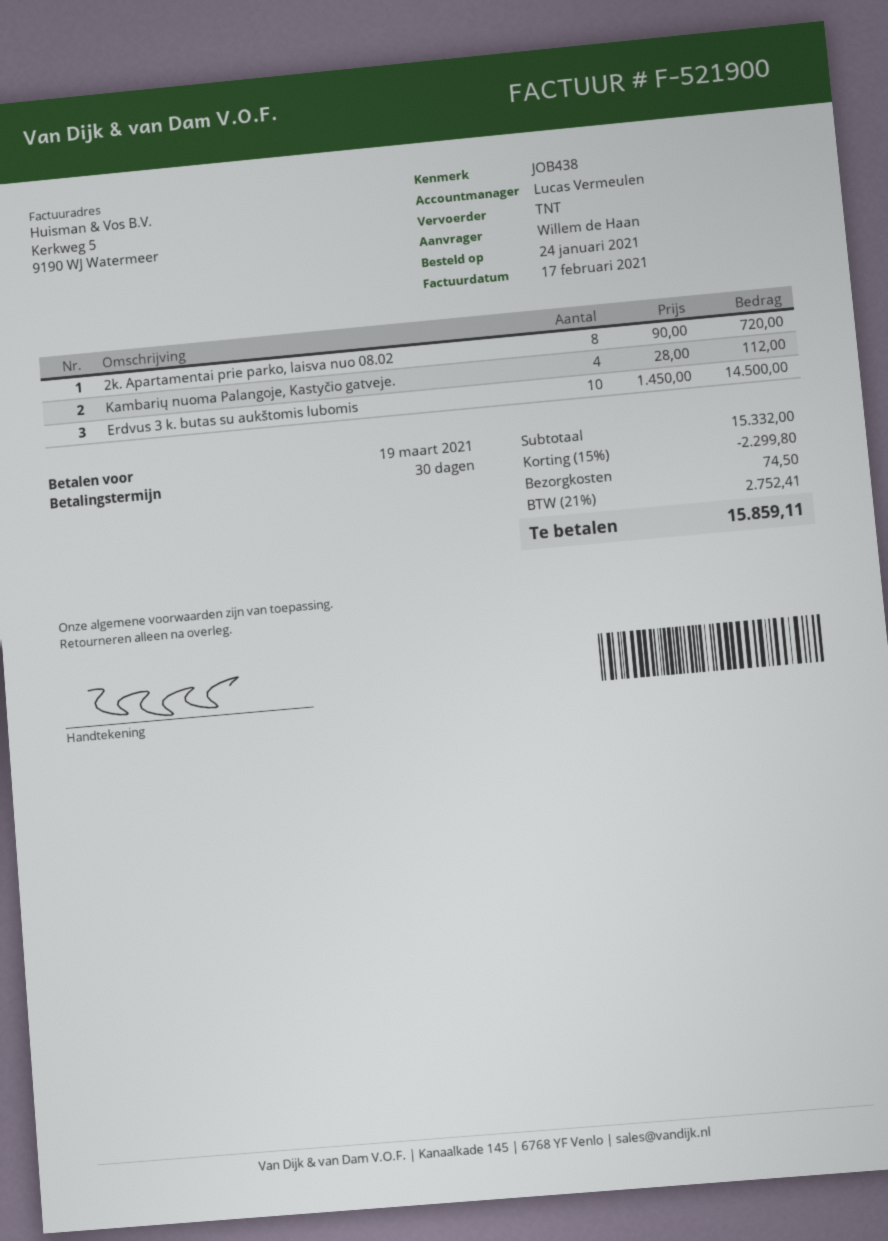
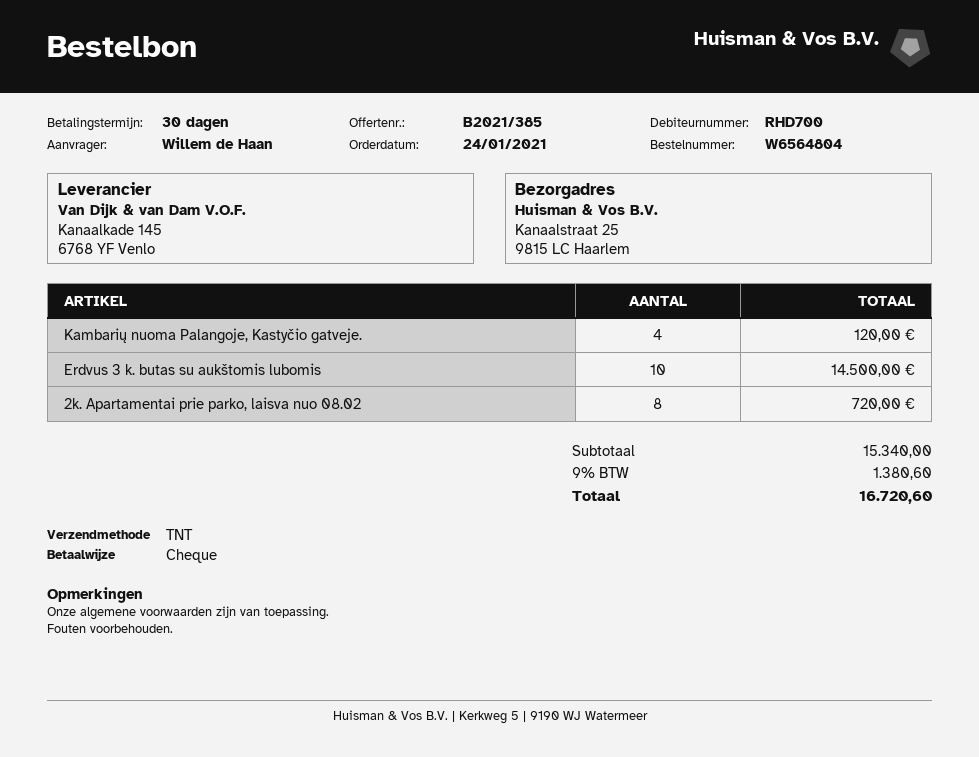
Kambarių nuoma Palangoje, Kastyčio gatveje.: 4 for 112.00 -> 4 for 120.00
subtotal: 15332.00 -> 15340.00
discount: 15% = 2299.80 -> none
shipping: 74.50 -> none
tax: 21% = 2752.41 -> 9% = 1380.60
total: 15859.11 -> 16720.60

